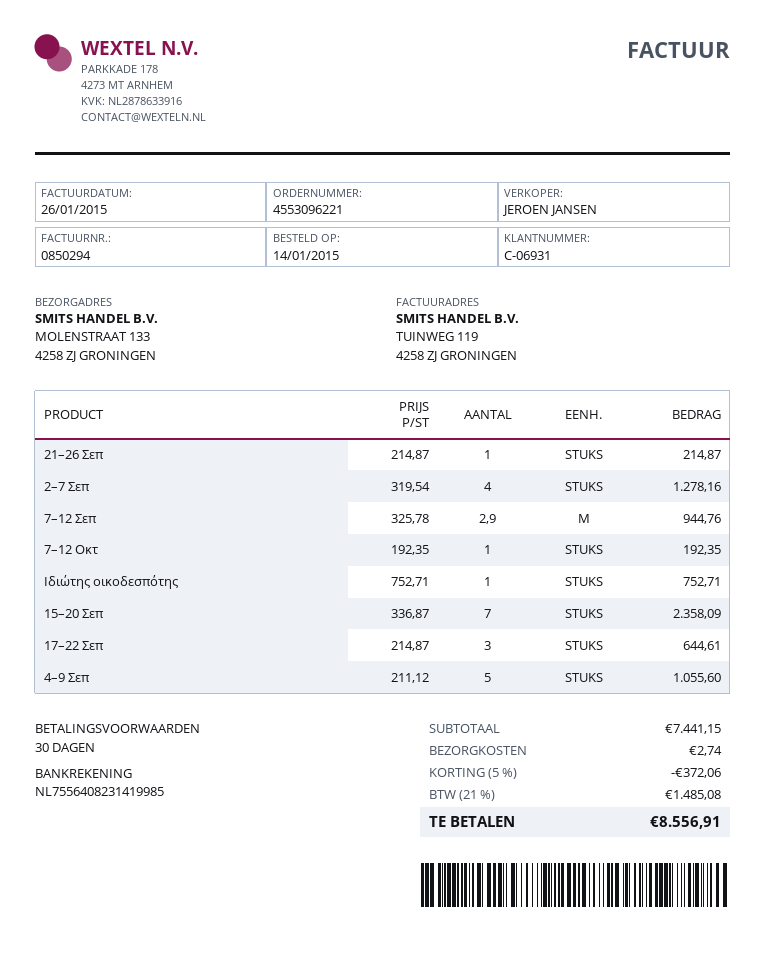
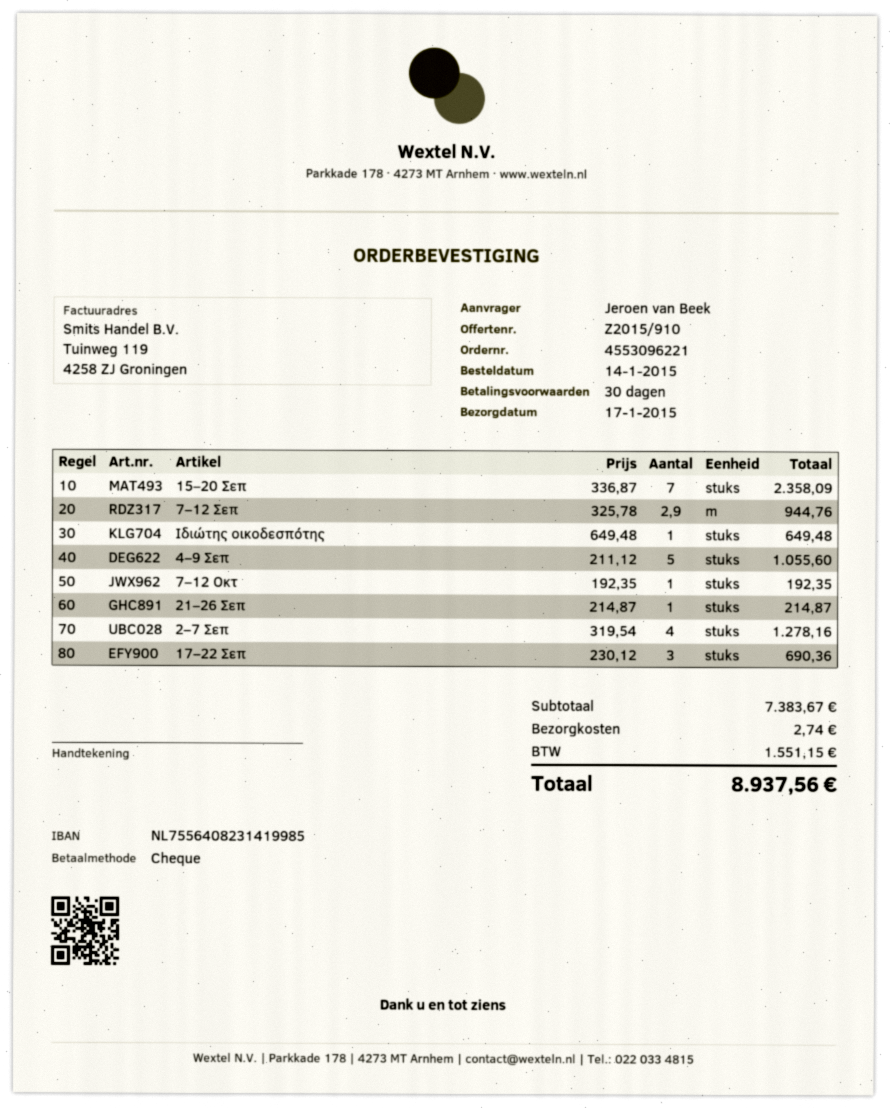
Ιδιώτης οικοδεσπότης: 1 x 752.71 = 752.71 -> 1 x 649.48 = 649.48
17–22 Σεπ: 3 x 214.87 = 644.61 -> 3 x 230.12 = 690.36
subtotal: 7441.15 -> 7383.67
discount: 5% = 372.06 -> none
tax: 1485.08 -> 1551.15
total: 8556.91 -> 8937.56

